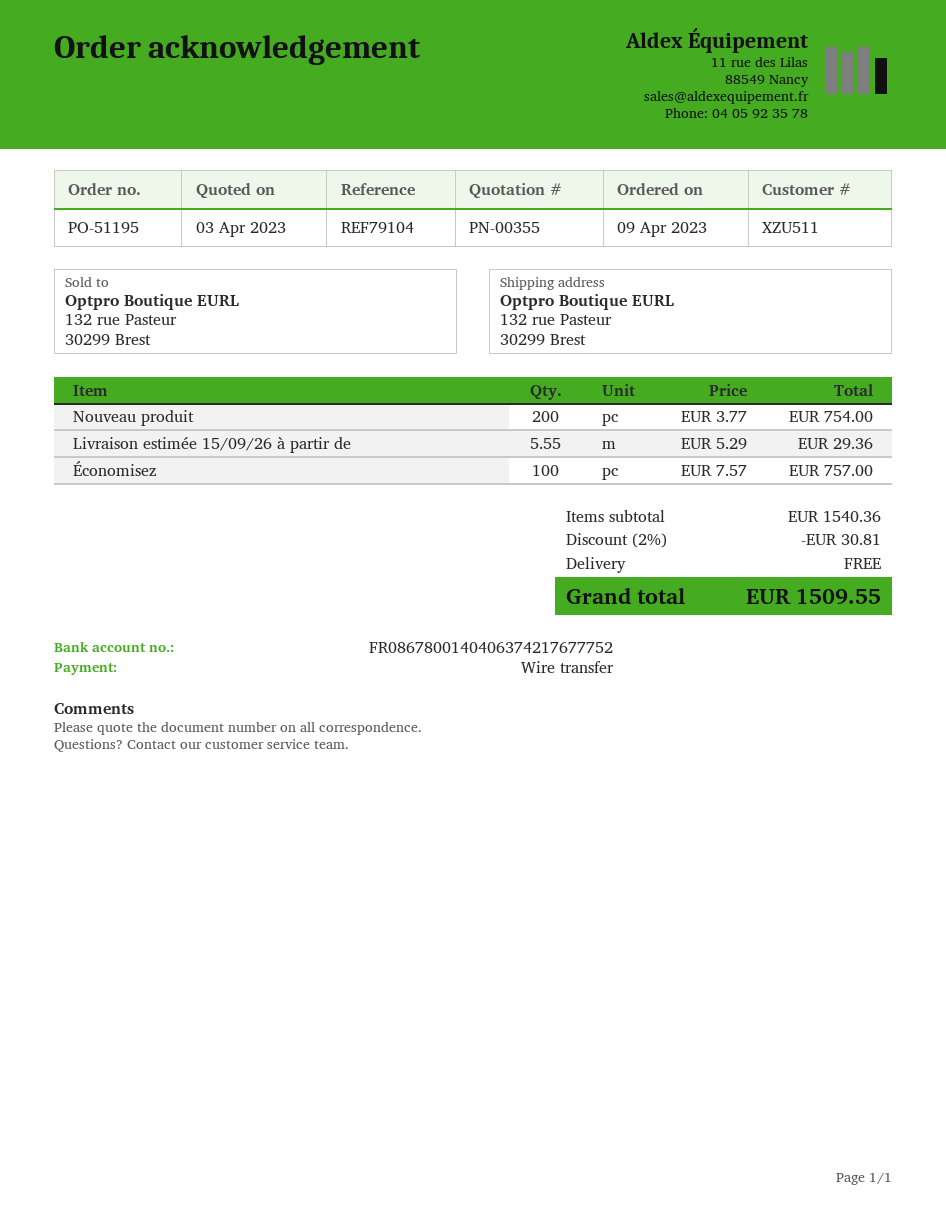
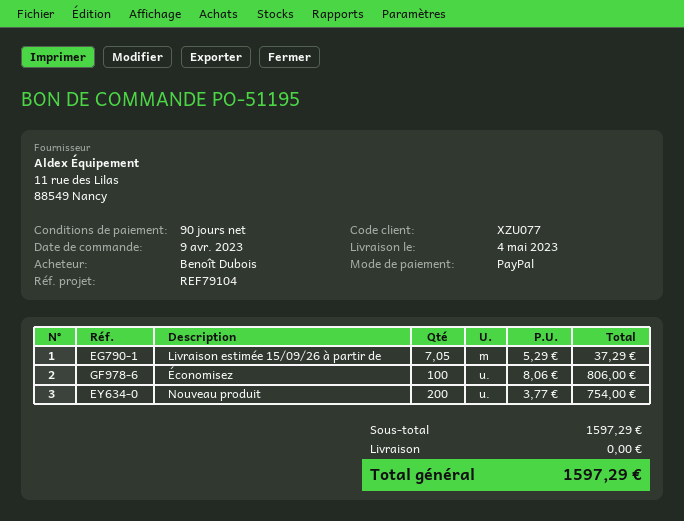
customer number: XZU511 -> XZU077
payment method: bank transfer -> PayPal
Livraison estimée 15/09/26 à partir de: 5.55 x 5.29 = 29.36 -> 7.05 x 5.29 = 37.29
Économisez: 100 x 7.57 = 757.00 -> 100 x 8.06 = 806.00
subtotal: 1540.36 -> 1597.29
discount: 2% = 30.81 -> none
total: 1509.55 -> 1597.29

